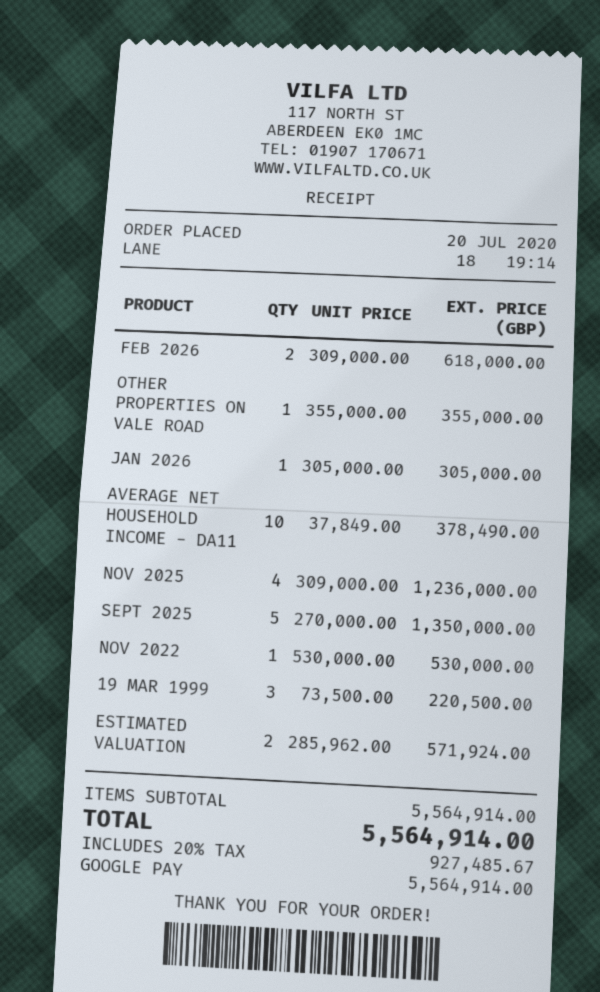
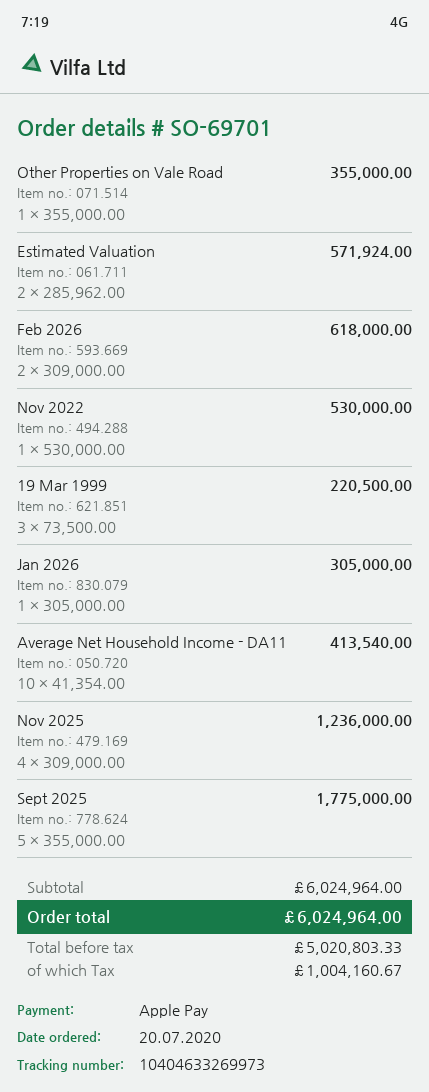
payment method: Google Pay -> Apple Pay
AVERAGE NET HOUSEHOLD INCOME - DA11: 10 x 37849.00 = 378490.00 -> 10 x 41354.00 = 413540.00
SEPT 2025: 5 x 270000.00 = 1350000.00 -> 5 x 355000.00 = 1775000.00
subtotal: 5564914.00 -> 6024964.00
tax: 927485.67 -> 1004160.67
total: 5564914.00 -> 6024964.00

